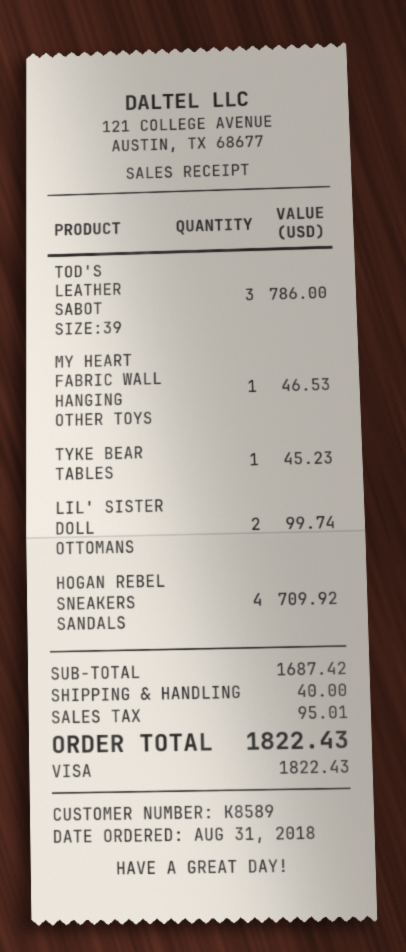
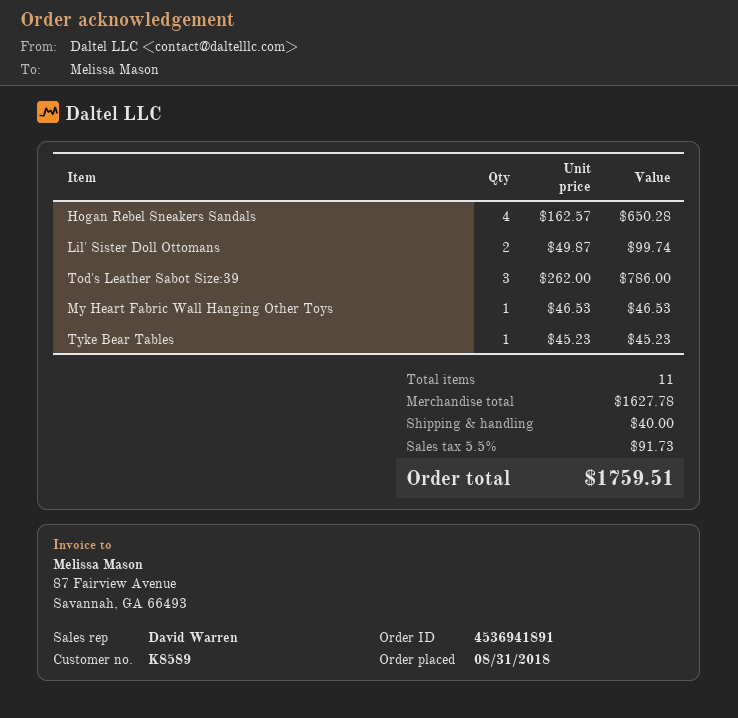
HOGAN REBEL SNEAKERS SANDALS: 4 for 709.92 -> 4 for 650.28
subtotal: 1687.42 -> 1627.78
tax: 95.01 -> 91.73
total: 1822.43 -> 1759.51

